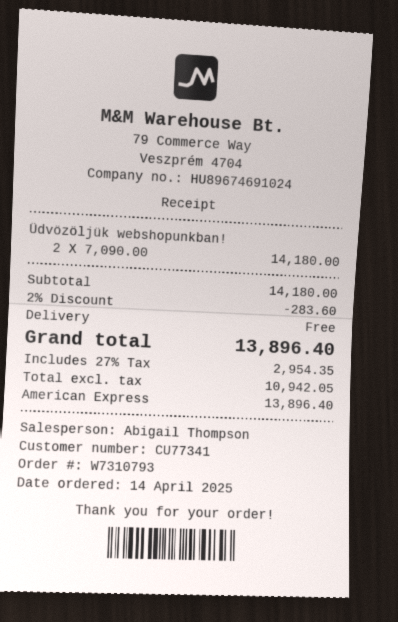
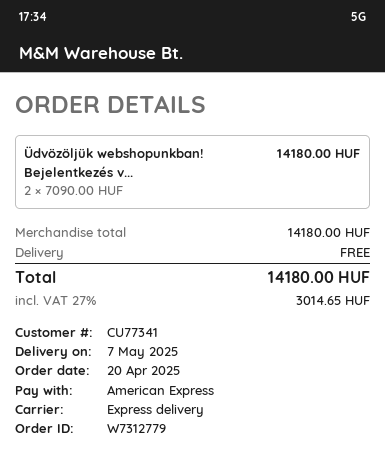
order number: W7310793 -> W7312779
order date: 2025-04-14 -> 2025-04-20
discount: 2% = 283.60 -> none
tax: 27% = 2954.35 -> 27% = 3014.65
total: 13896.40 -> 14180.00

